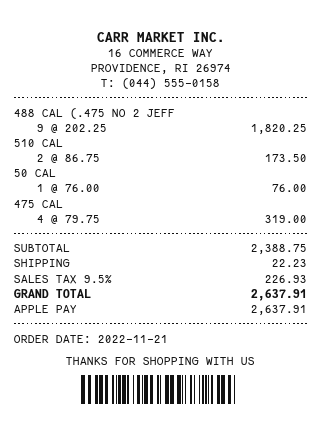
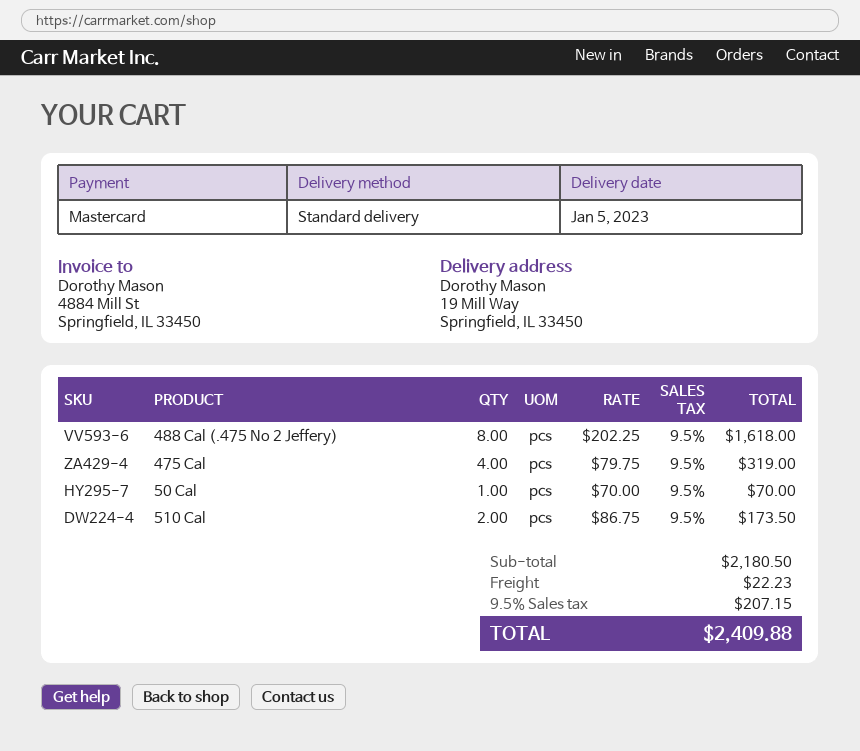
payment method: Apple Pay -> Mastercard
488 CAL (.475 NO 2 JEFF: 9 x 202.25 = 1820.25 -> 8 x 202.25 = 1618.00
50 CAL: 1 x 76.00 = 76.00 -> 1 x 70.00 = 70.00
subtotal: 2388.75 -> 2180.50
tax: 9.5% = 226.93 -> 9.5% = 207.15
total: 2637.91 -> 2409.88

